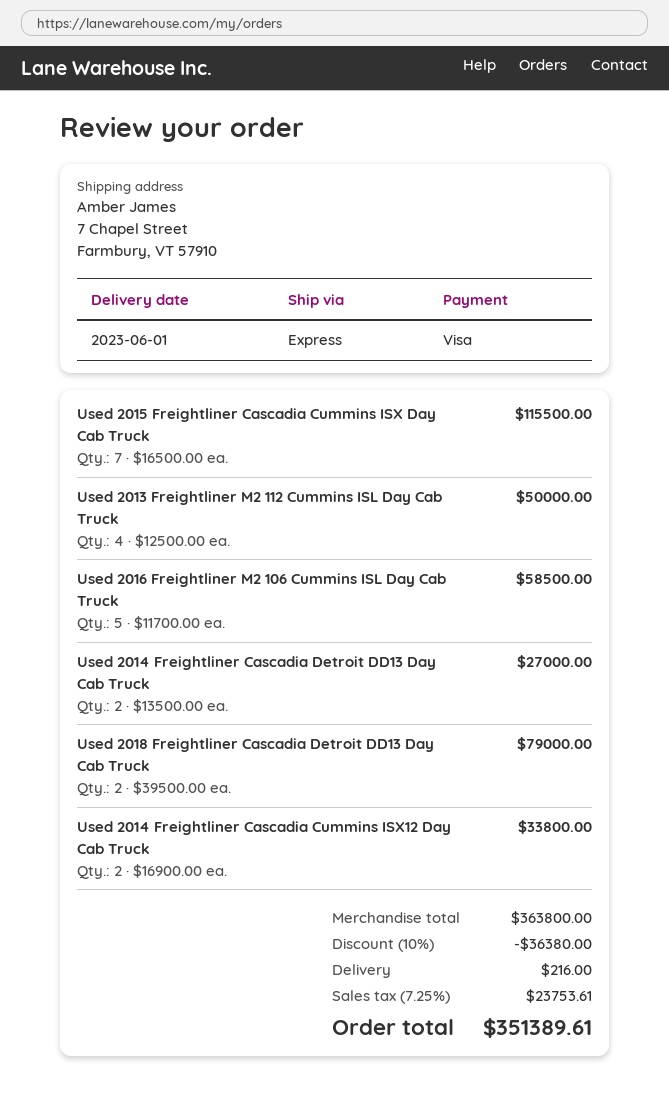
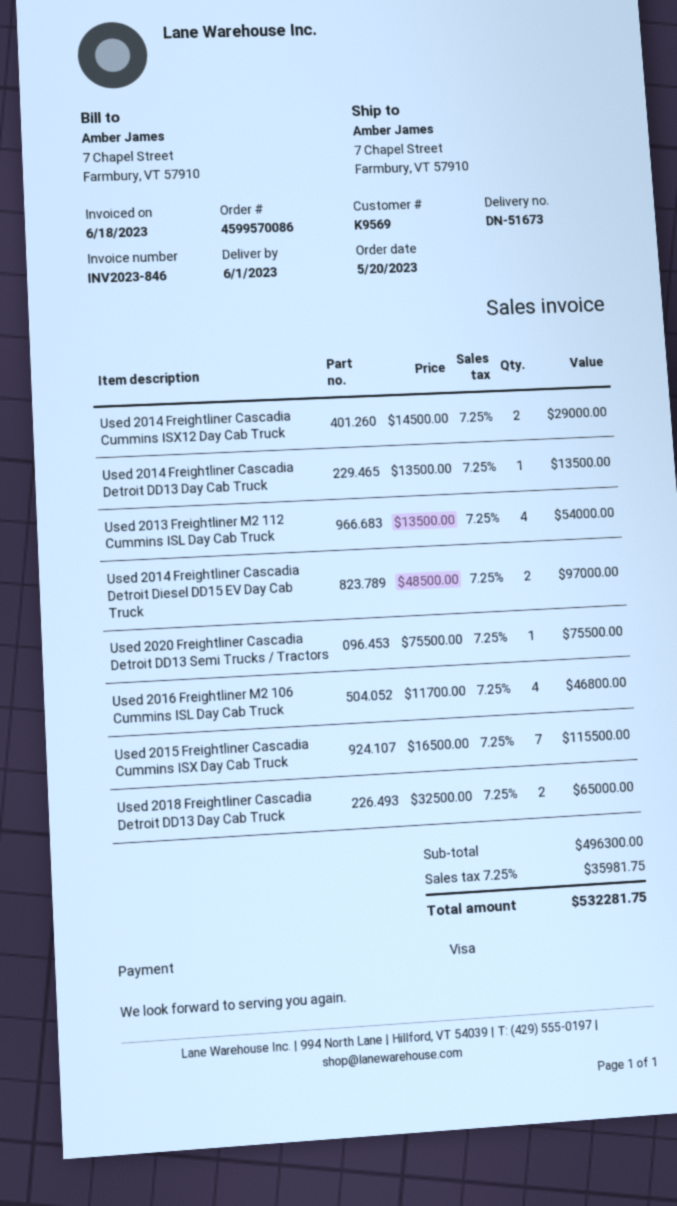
Used 2013 Freightliner M2 112 Cummins ISL Day Cab Truck: 4 x 12500.00 = 50000.00 -> 4 x 13500.00 = 54000.00
Used 2016 Freightliner M2 106 Cummins ISL Day Cab Truck: 5 x 11700.00 = 58500.00 -> 4 x 11700.00 = 46800.00
Used 2014 Freightliner Cascadia Detroit DD13 Day Cab Truck: 2 x 13500.00 = 27000.00 -> 1 x 13500.00 = 13500.00
Used 2018 Freightliner Cascadia Detroit DD13 Day Cab Truck: 2 x 39500.00 = 79000.00 -> 2 x 32500.00 = 65000.00
Used 2014 Freightliner Cascadia Cummins ISX12 Day Cab Truck: 2 x 16900.00 = 33800.00 -> 2 x 14500.00 = 29000.00
Used 2014 Freightliner Cascadia Detroit Diesel DD15 EV Day Cab Truck: none -> 2 x 48500.00 = 97000.00
Used 2020 Freightliner Cascadia Detroit DD13 Semi Trucks / Tractors: none -> 1 x 75500.00 = 75500.00
subtotal: 363800.00 -> 496300.00
discount: 10% = 36380.00 -> none
shipping: 216.00 -> none
tax: 7.25% = 23753.61 -> 7.25% = 35981.75
total: 351389.61 -> 532281.75

